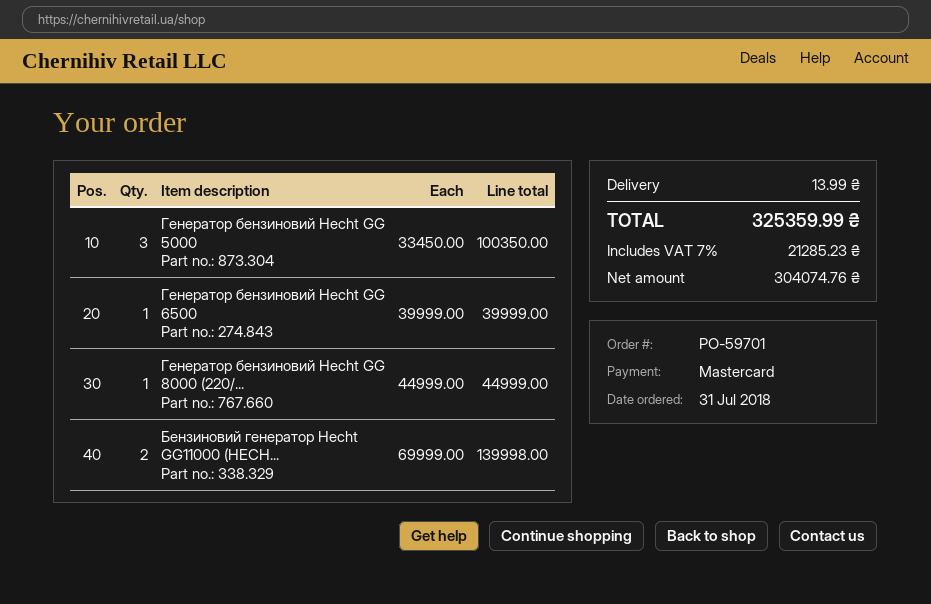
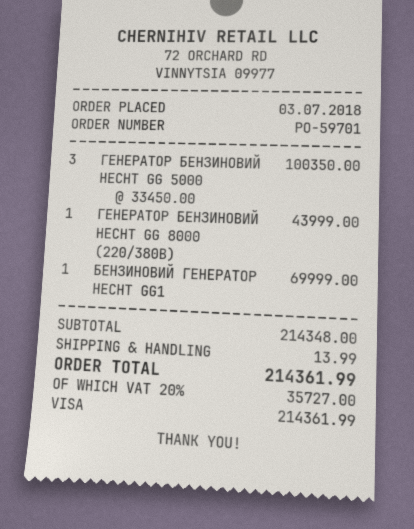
order date: 2018-07-31 -> 2018-07-03
payment method: Mastercard -> Visa
Генератор бензиновий Hecht GG 6500: 1 x 39999.00 = 39999.00 -> none
Генератор бензиновий Hecht GG 8000 (220/...: 1 x 44999.00 = 44999.00 -> 1 x 43999.00 = 43999.00
Бензиновий генератор Hecht GG11000 (HECH...: 2 x 69999.00 = 139998.00 -> 1 x 69999.00 = 69999.00
tax: 7% = 21285.23 -> 20% = 35727.00
total: 325359.99 -> 214361.99

